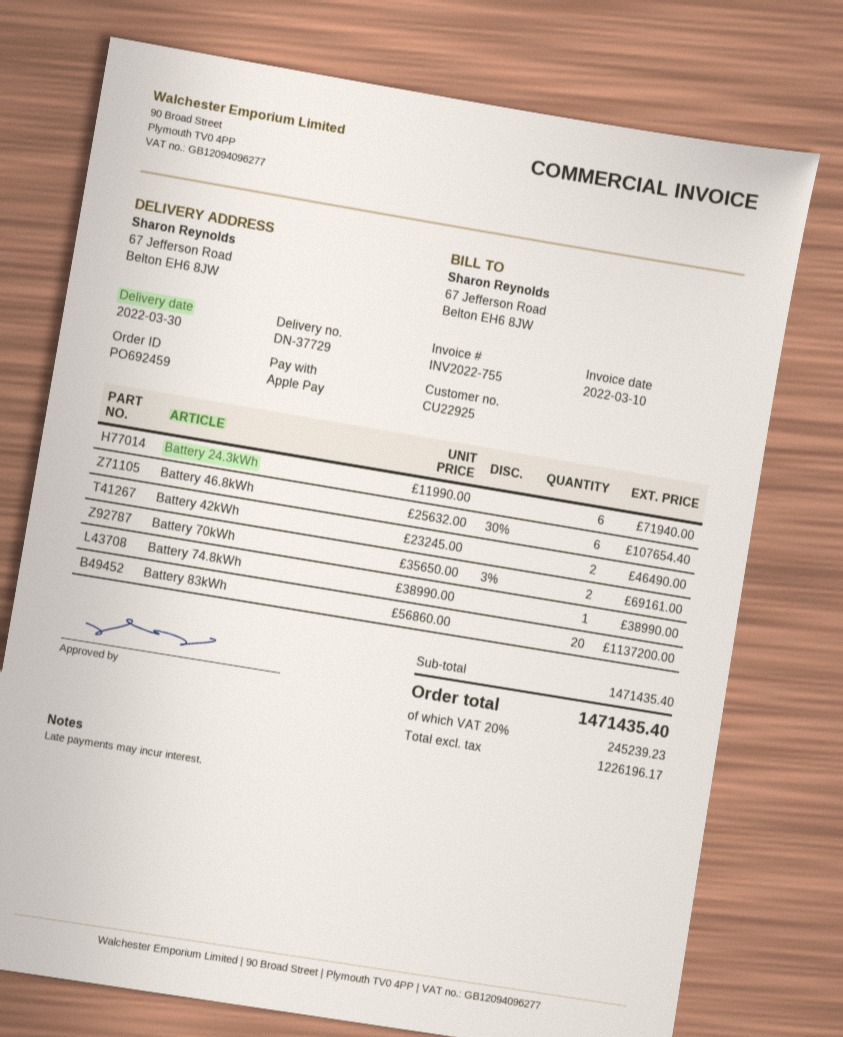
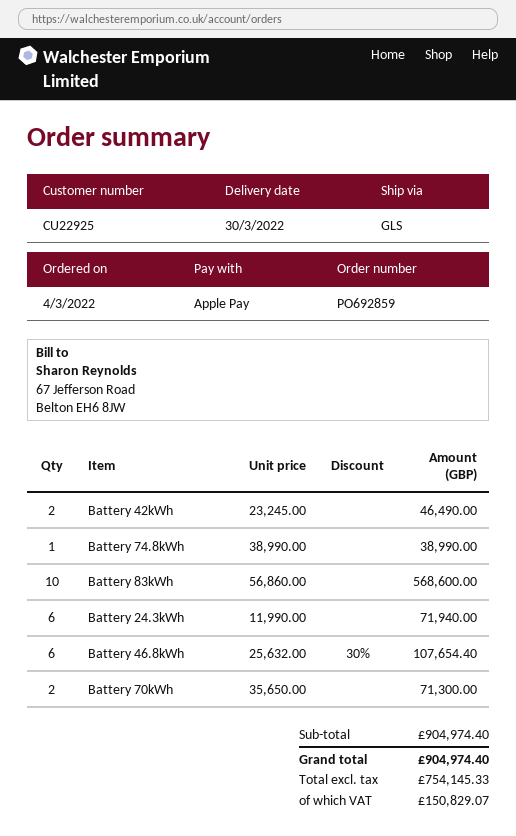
order number: PO692459 -> PO692859
Battery 70kWh: 2 x 35650.00 - 3% = 69161.00 -> 2 x 35650.00 = 71300.00
Battery 83kWh: 20 x 56860.00 = 1137200.00 -> 10 x 56860.00 = 568600.00
subtotal: 1471435.40 -> 904974.40
net: 1226196.17 -> 754145.33
tax: 245239.23 -> 150829.07
total: 1471435.40 -> 904974.40

